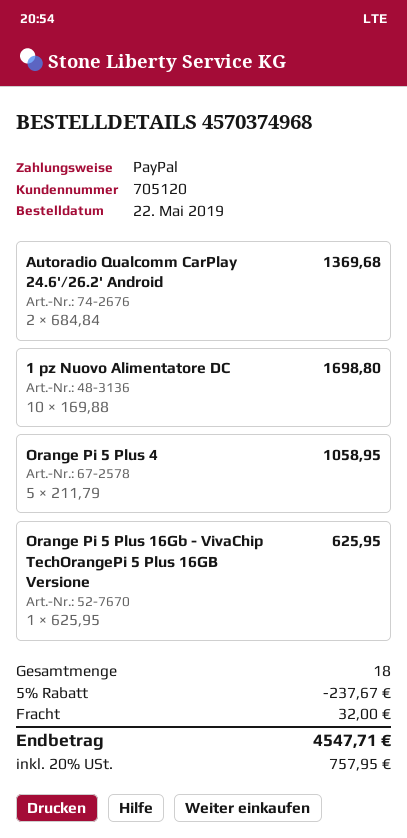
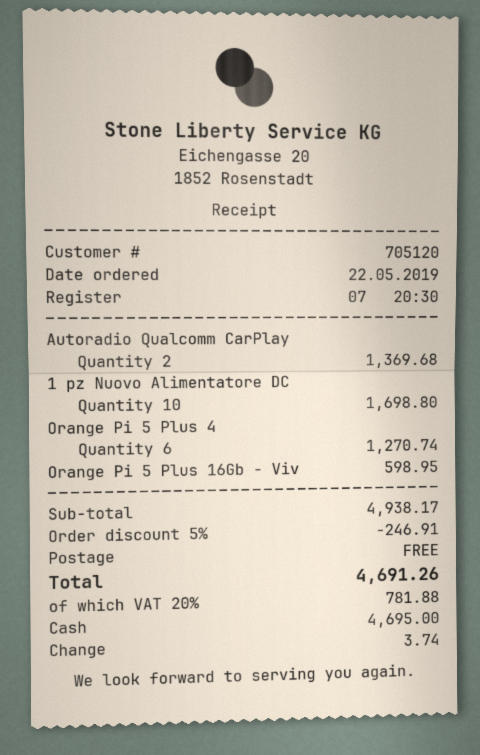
payment method: PayPal -> cash
Orange Pi 5 Plus 4: 5 for 1058.95 -> 6 for 1270.74
Orange Pi 5 Plus 16Gb - VivaChip TechOrangePi 5 Plus 16GB Versione: 1 for 625.95 -> 1 for 598.95
discount: 5% = 237.67 -> 5% = 246.91
shipping: 32.00 -> 0.00
tax: 20% = 757.95 -> 20% = 781.88
total: 4547.71 -> 4691.26

